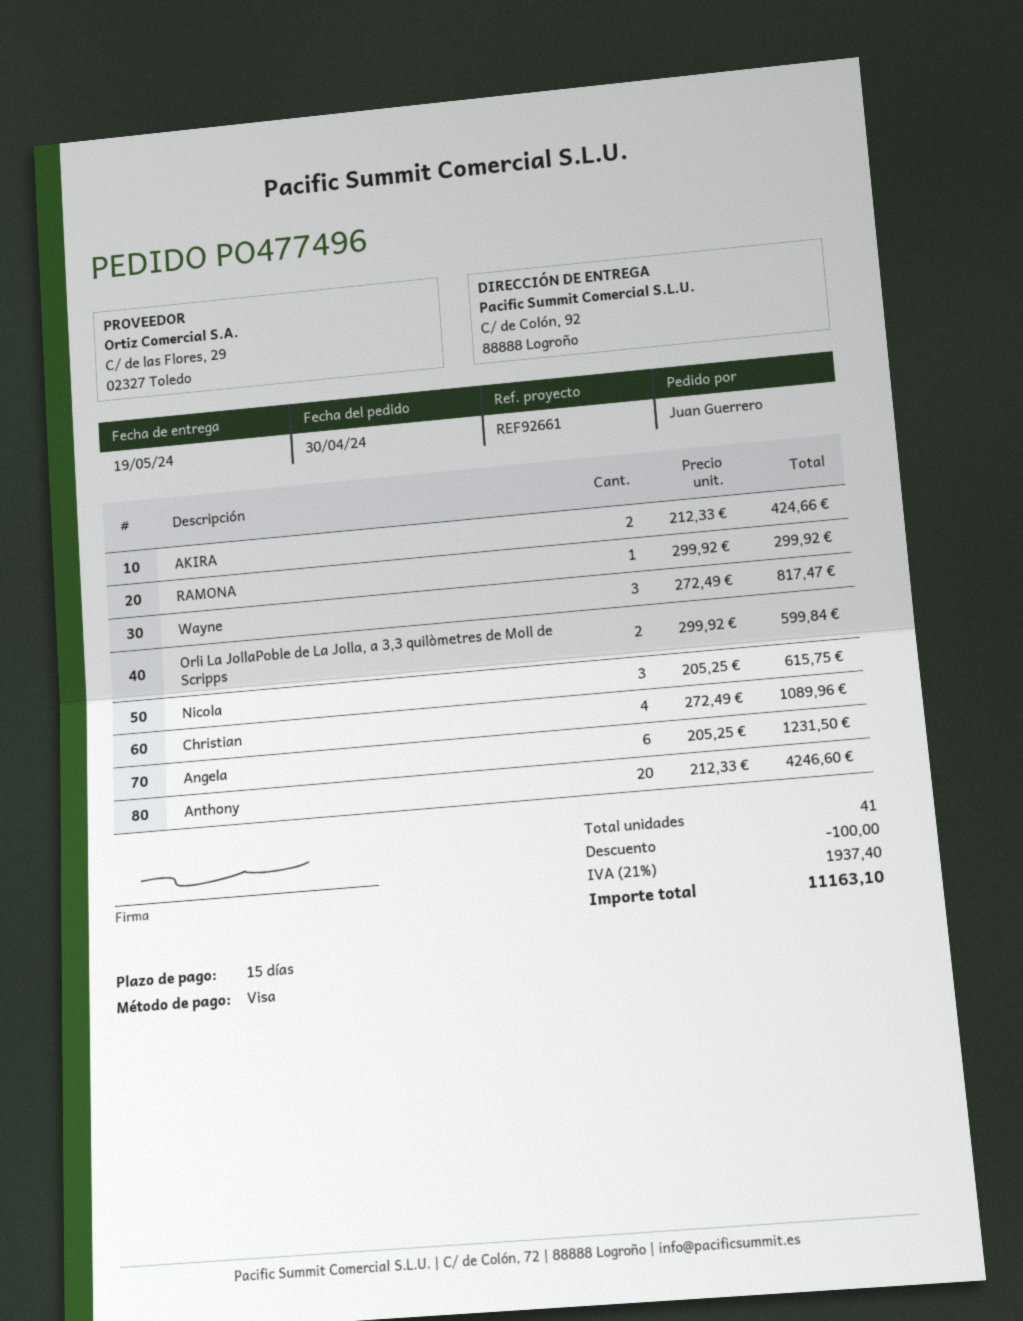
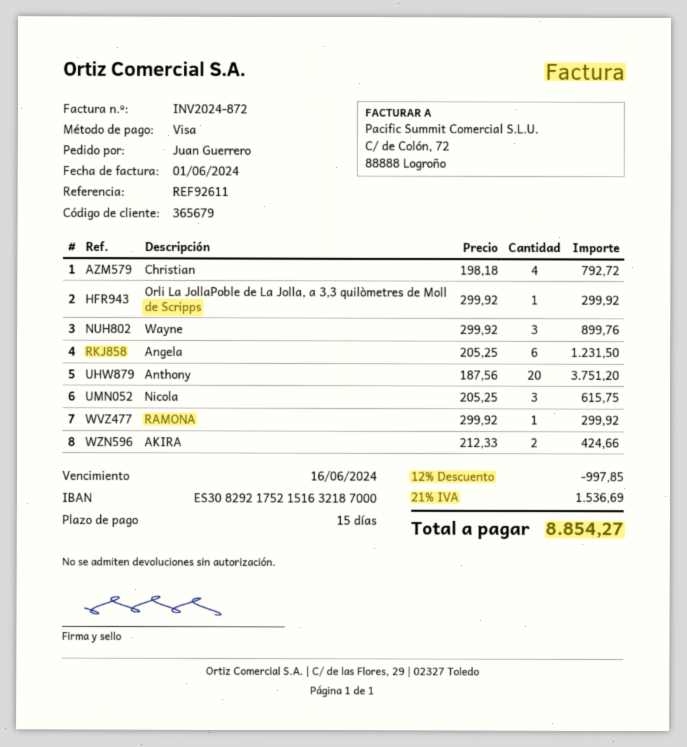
reference: REF92661 -> REF92611
Wayne: 3 x 272.49 = 817.47 -> 3 x 299.92 = 899.76
Orli La JollaPoble de La Jolla, a 3,3 quilòmetres de Moll de Scripps: 2 x 299.92 = 599.84 -> 1 x 299.92 = 299.92
Christian: 4 x 272.49 = 1089.96 -> 4 x 198.18 = 792.72
Anthony: 20 x 212.33 = 4246.60 -> 20 x 187.56 = 3751.20
discount: 100.00 -> 997.85
tax: 21% = 1937.40 -> 21% = 1536.69
total: 11163.10 -> 8854.27

